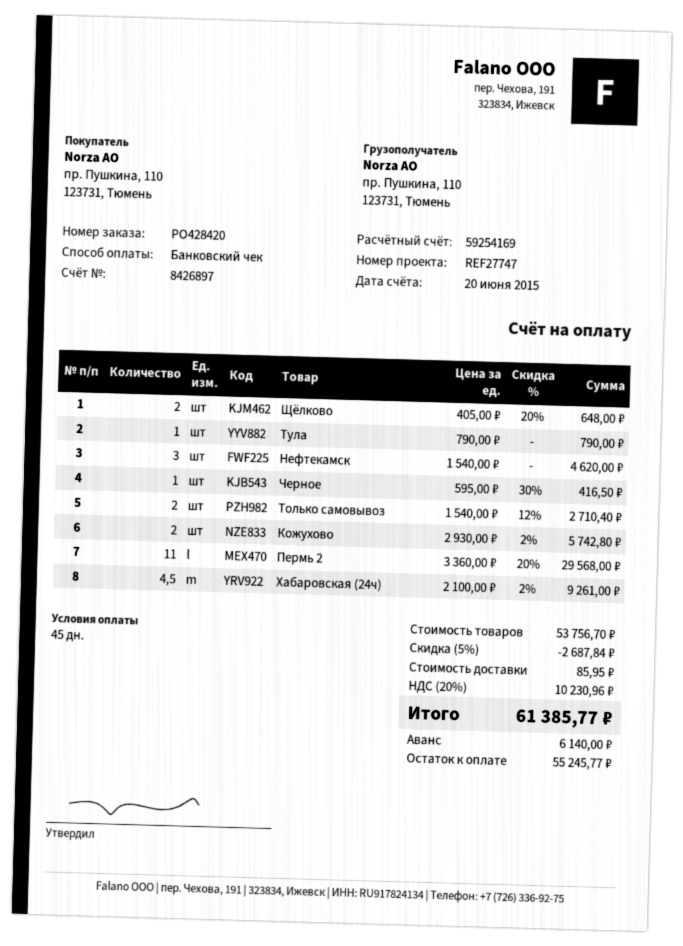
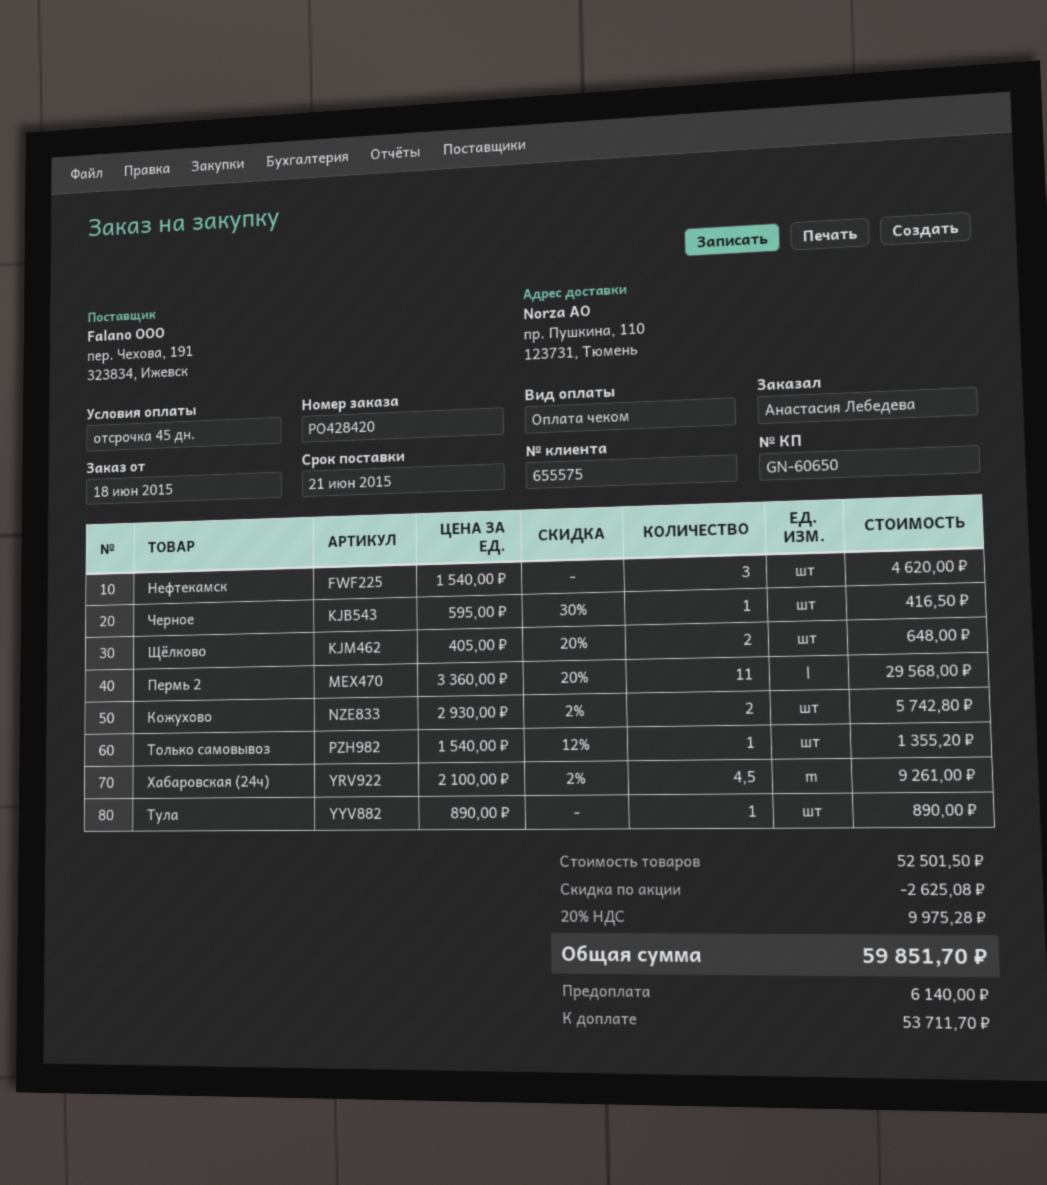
Тула: 1 x 790.00 = 790.00 -> 1 x 890.00 = 890.00
Только самовывоз: 2 x 1540.00 - 12% = 2710.40 -> 1 x 1540.00 - 12% = 1355.20
subtotal: 53756.70 -> 52501.50
discount: 2687.84 -> 2625.08
shipping: 85.95 -> none
tax: 20% = 10230.96 -> 20% = 9975.28
total: 61385.77 -> 59851.70
balance: 55245.77 -> 53711.70

